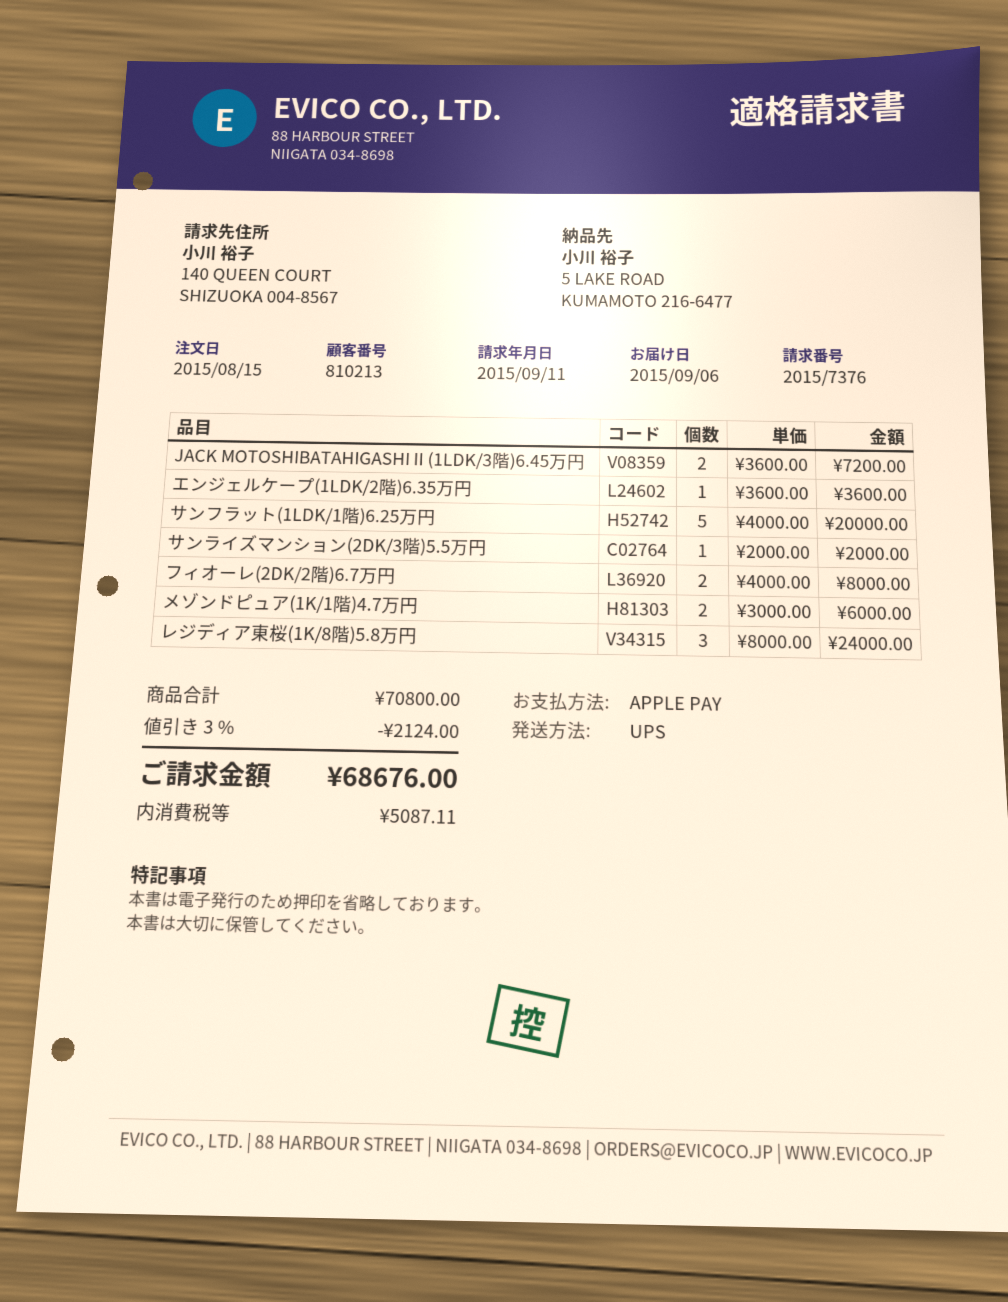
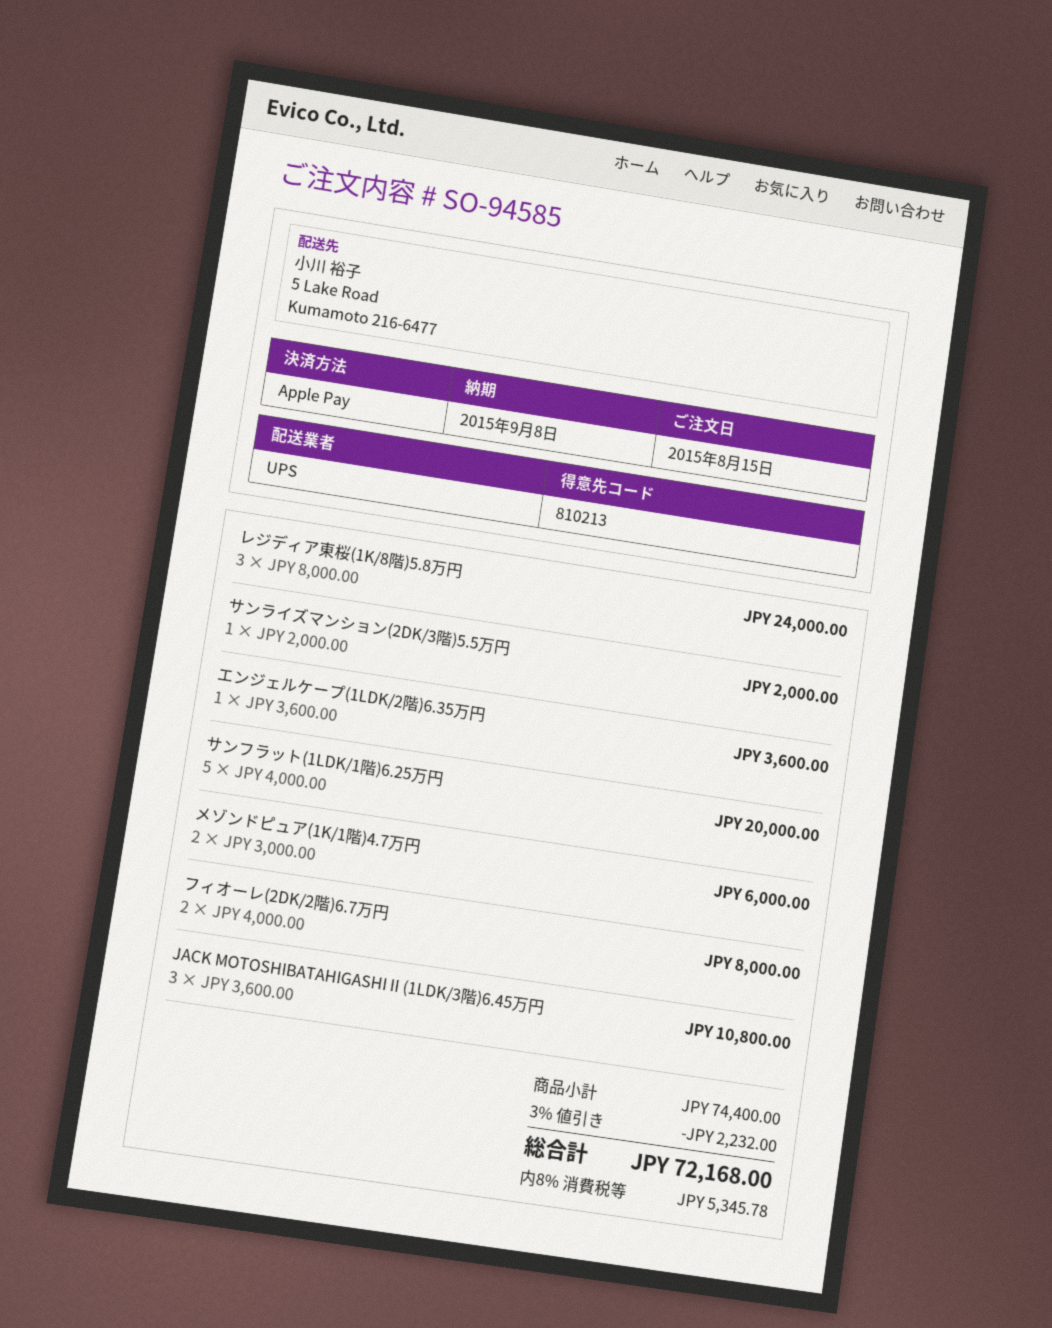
delivery date: 2015-09-06 -> 2015-09-08
JACK MOTOSHIBATAHIGASHIⅡ(1LDK/3階)6.45万円: 2 x 3600.00 = 7200.00 -> 3 x 3600.00 = 10800.00
subtotal: 70800.00 -> 74400.00
discount: 3% = 2124.00 -> 3% = 2232.00
tax: 5087.11 -> 5345.78
total: 68676.00 -> 72168.00

